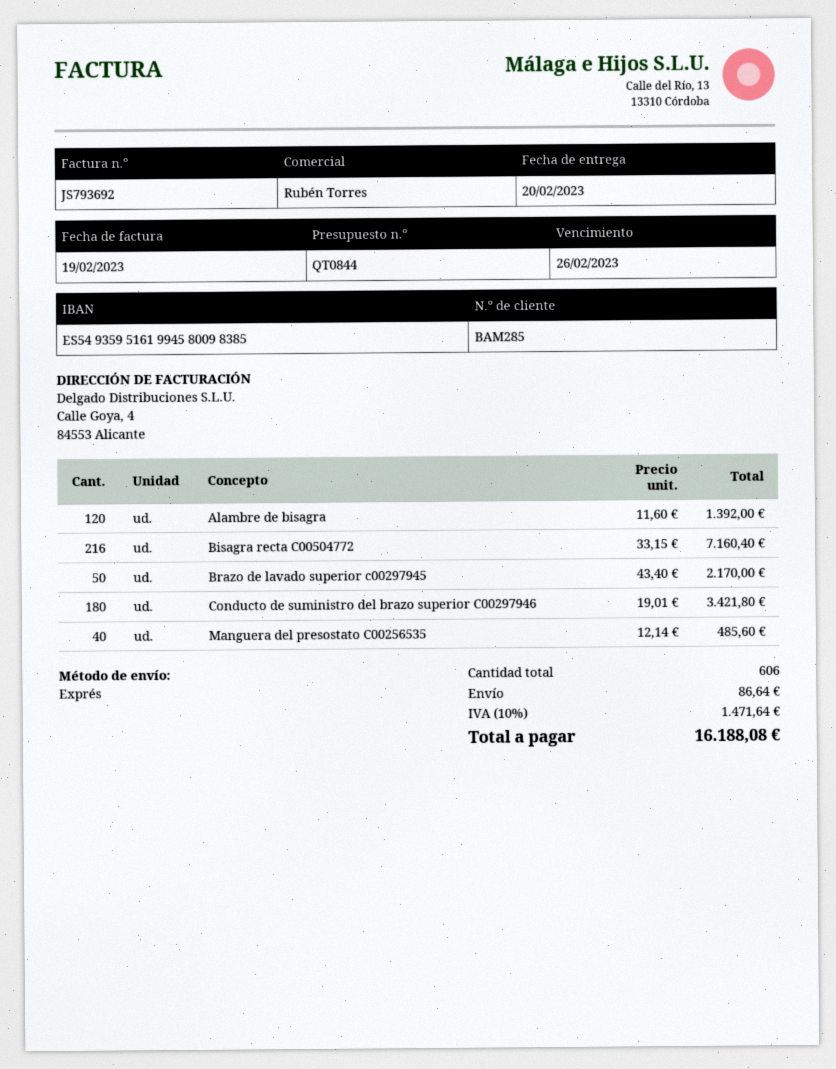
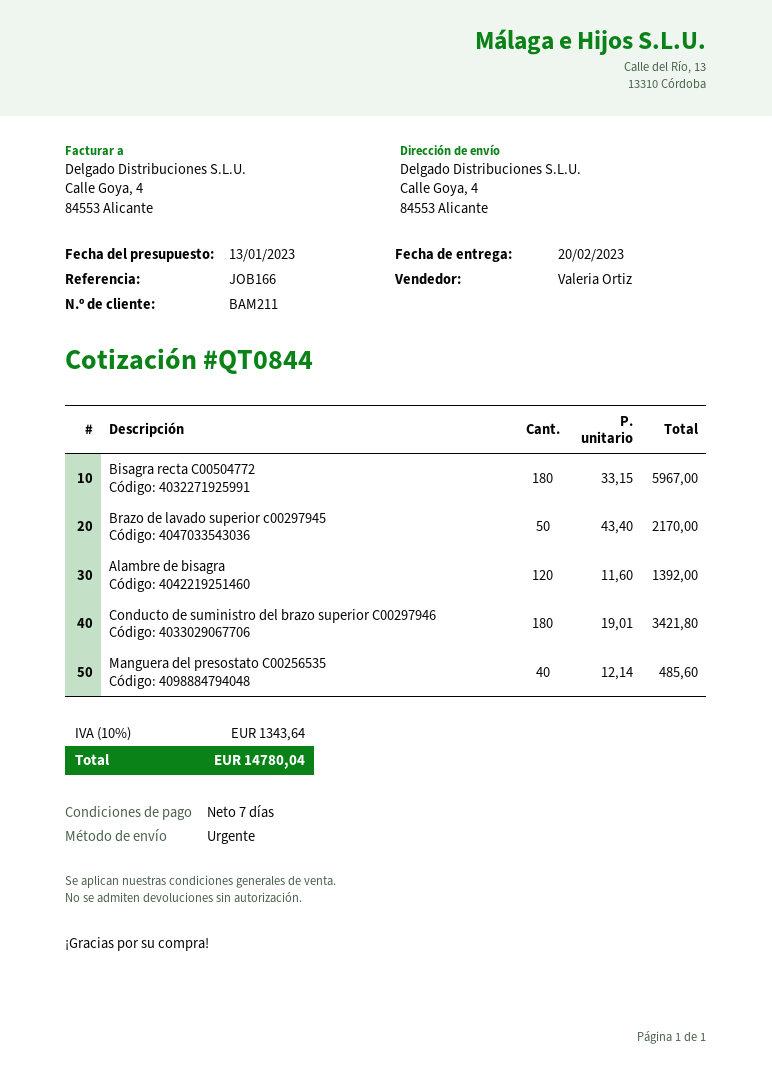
customer number: BAM285 -> BAM211
sales rep: Rubén Torres -> Valeria Ortiz
Bisagra recta C00504772: 216 x 33.15 = 7160.40 -> 180 x 33.15 = 5967.00
shipping: 86.64 -> none
tax: 10% = 1471.64 -> 10% = 1343.64
total: 16188.08 -> 14780.04

